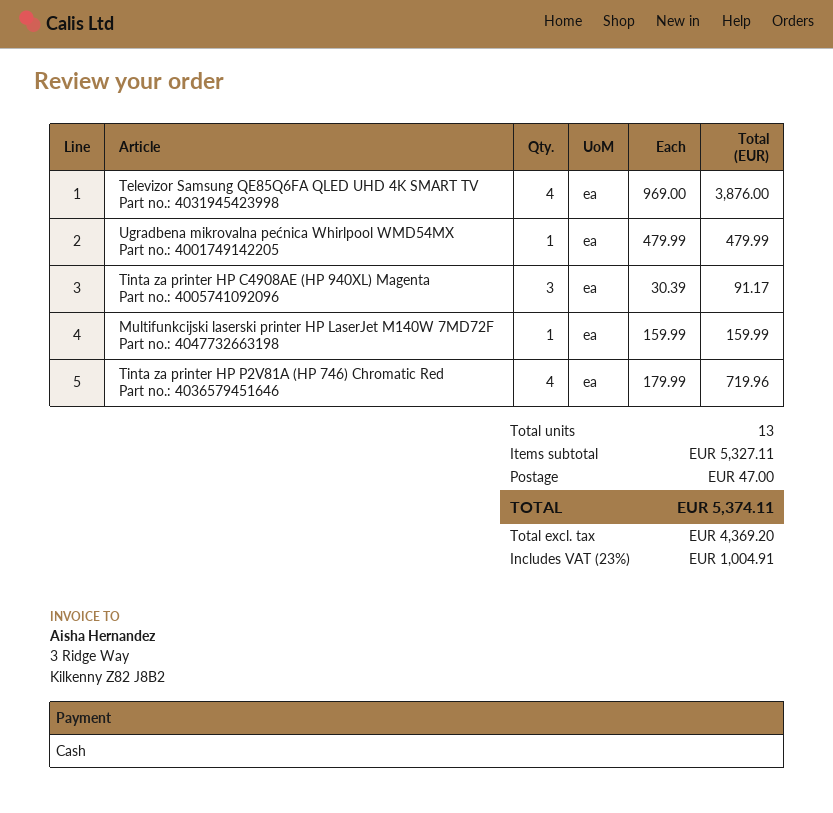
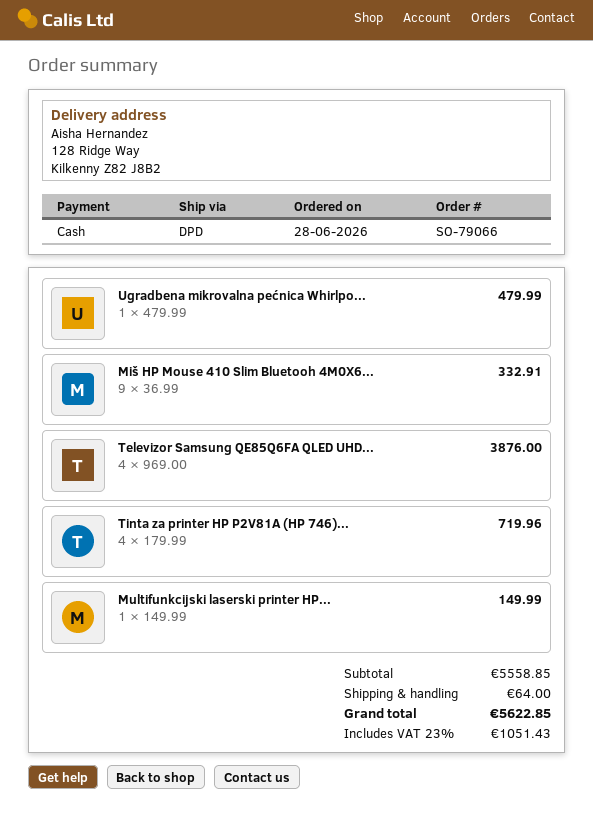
Tinta za printer HP C4908AE (HP 940XL) Magenta: 3 x 30.39 = 91.17 -> none
Multifunkcijski laserski printer HP LaserJet M140W 7MD72F: 1 x 159.99 = 159.99 -> 1 x 149.99 = 149.99
Miš HP Mouse 410 Slim Bluetooh 4M0X6...: none -> 9 x 36.99 = 332.91
subtotal: 5327.11 -> 5558.85
shipping: 47.00 -> 64.00
tax: 23% = 1004.91 -> 23% = 1051.43
total: 5374.11 -> 5622.85

